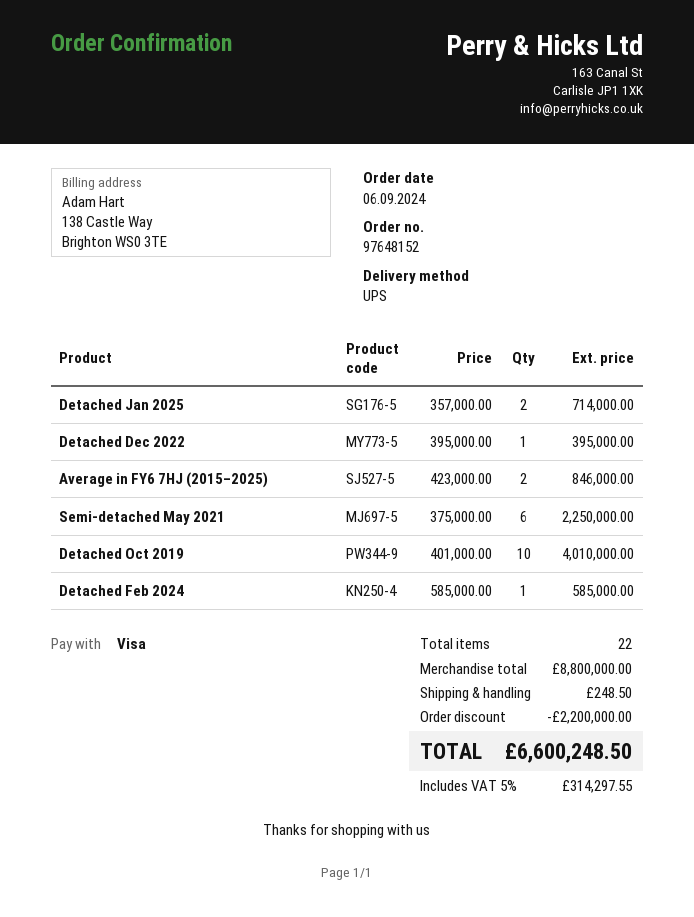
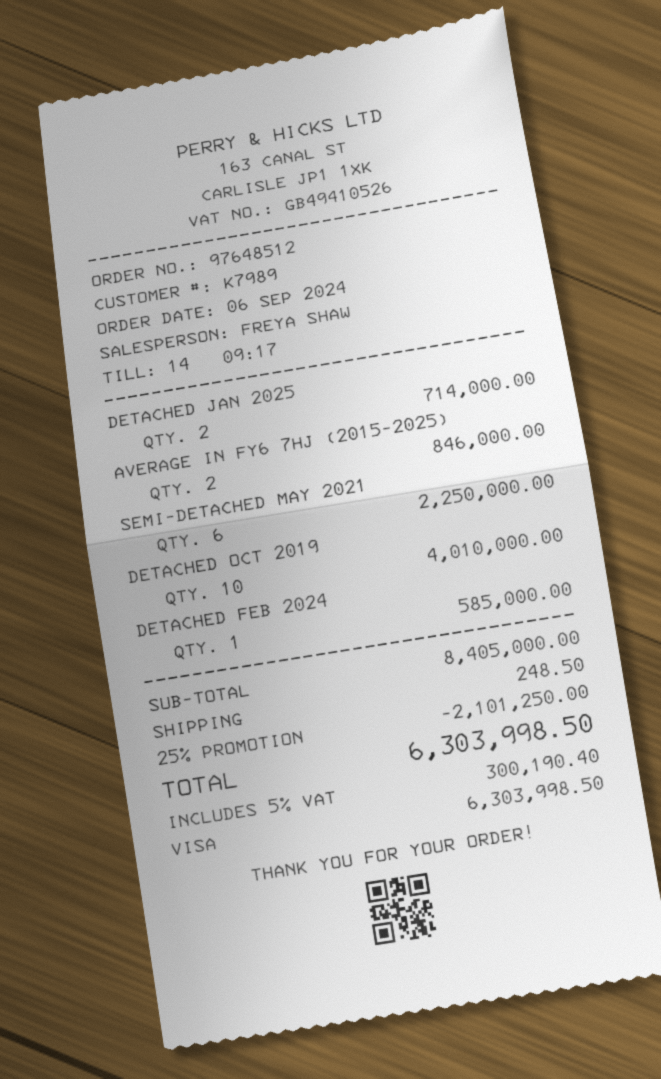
order number: 97648152 -> 97648512
Detached Dec 2022: 1 for 395000.00 -> none
subtotal: 8800000.00 -> 8405000.00
discount: 2200000.00 -> 2101250.00
tax: 5% = 314297.55 -> 5% = 300190.40
total: 6600248.50 -> 6303998.50

